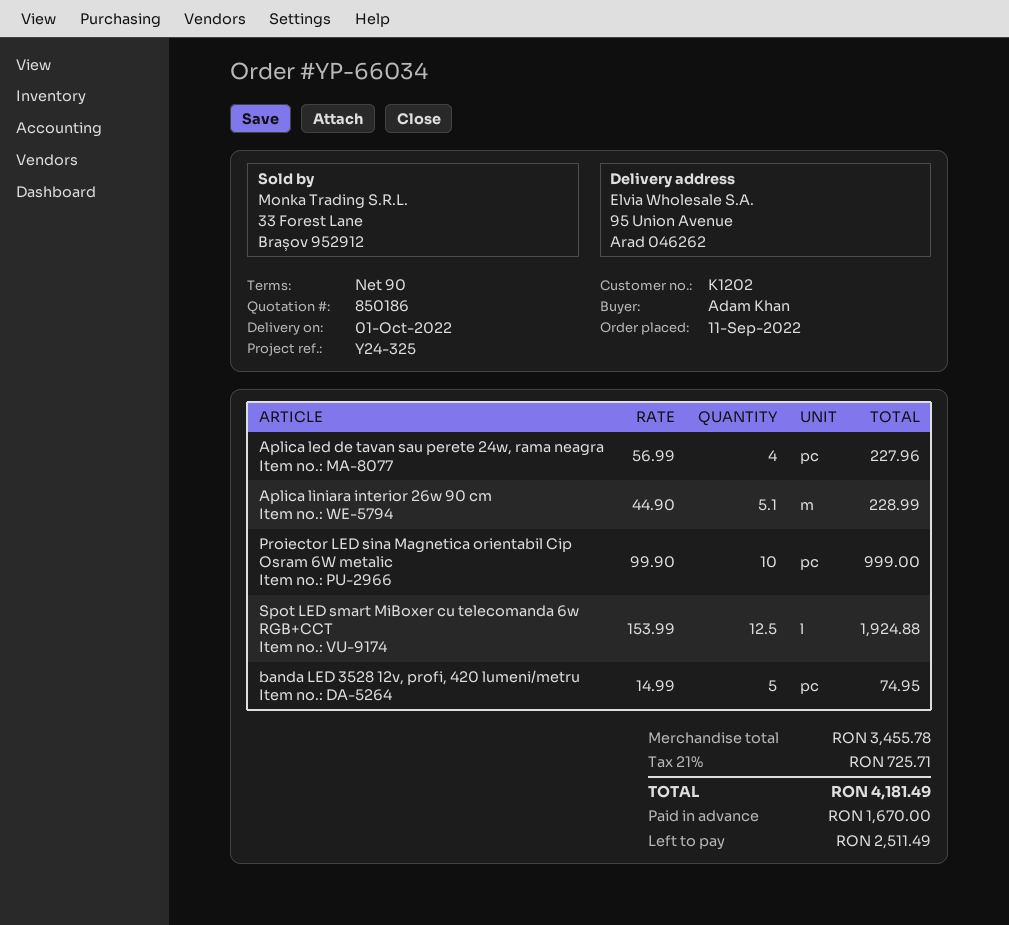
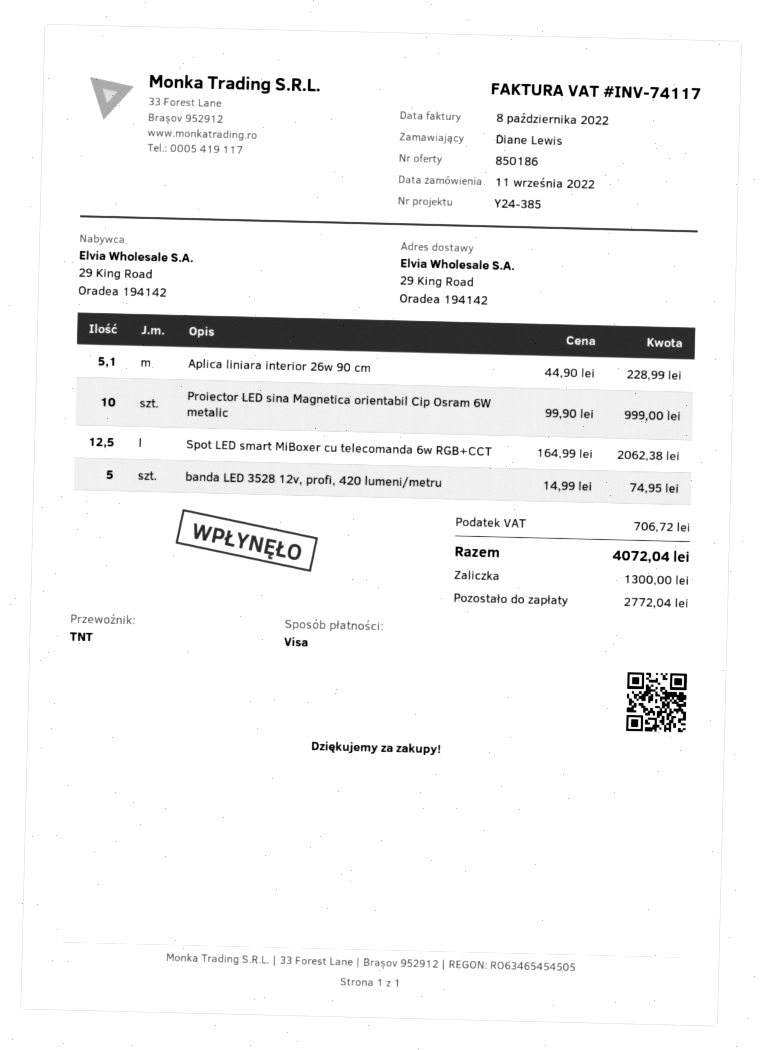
reference: Y24-325 -> Y24-385
ordered by: Adam Khan -> Diane Lewis
ship to: 95 Union Avenue, Arad 046262 -> 29 King Road, Oradea 194142
Aplica led de tavan sau perete 24w, rama neagra: 4 x 56.99 = 227.96 -> none
Spot LED smart MiBoxer cu telecomanda 6w RGB+CCT: 12.5 x 153.99 = 1924.88 -> 12.5 x 164.99 = 2062.38
tax: 725.71 -> 706.72
total: 4181.49 -> 4072.04
deposit: 1670.00 -> 1300.00
balance: 2511.49 -> 2772.04

